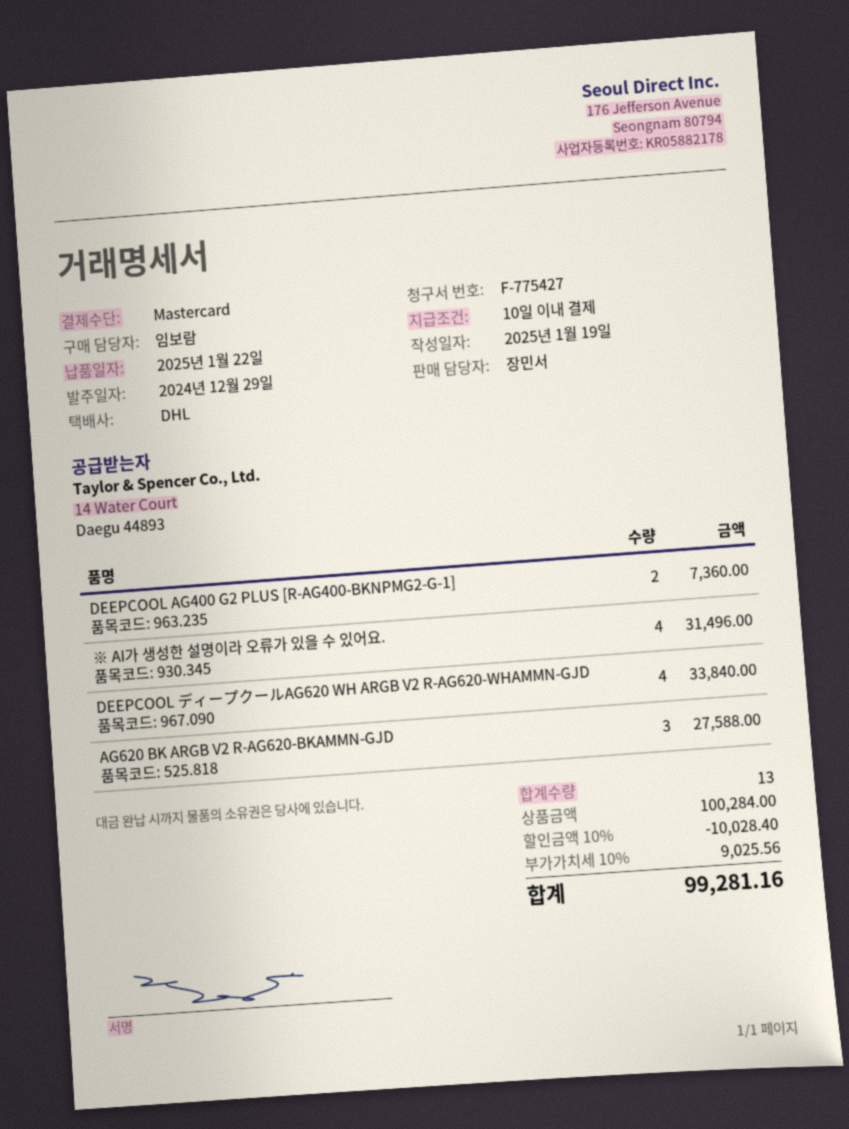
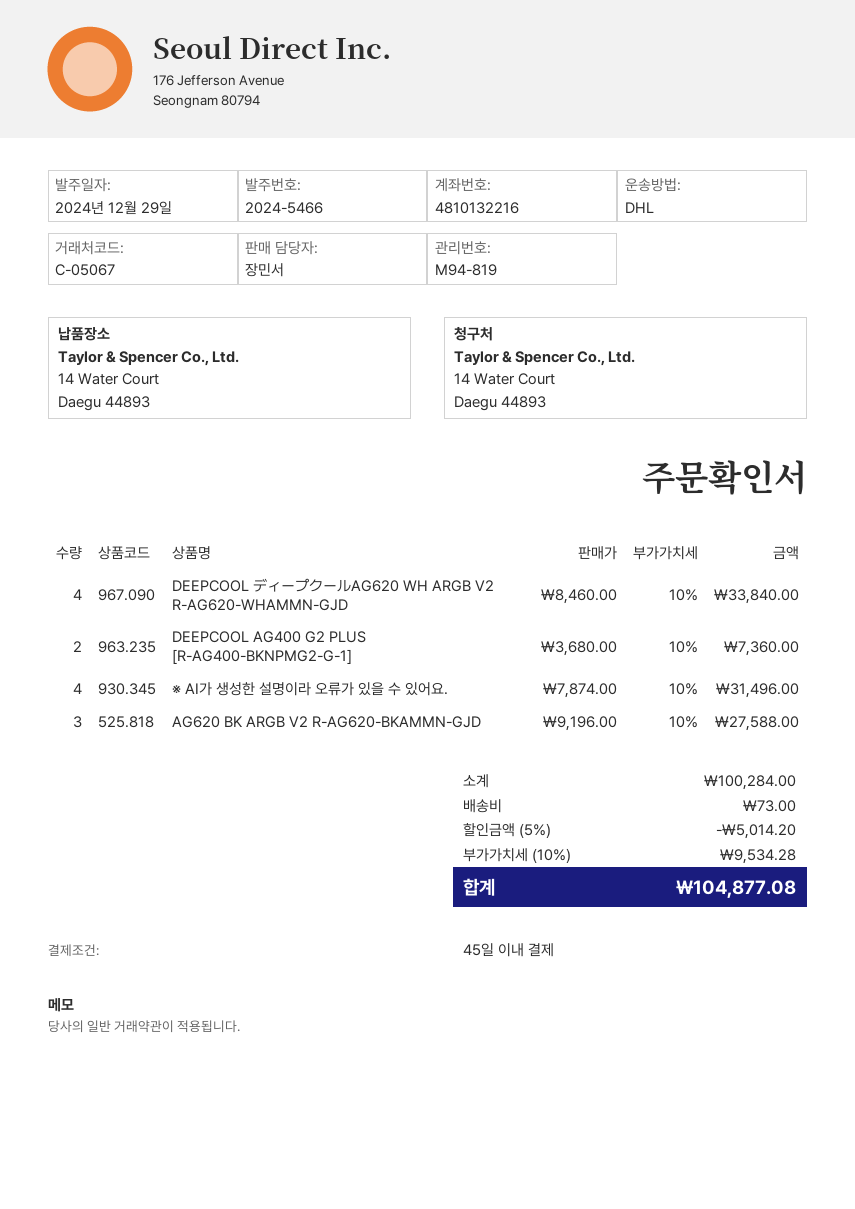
payment terms: 10 days -> 45 days
discount: 10% = 10028.40 -> 5% = 5014.20
shipping: none -> 73.00
tax: 10% = 9025.56 -> 10% = 9534.28
total: 99281.16 -> 104877.08

